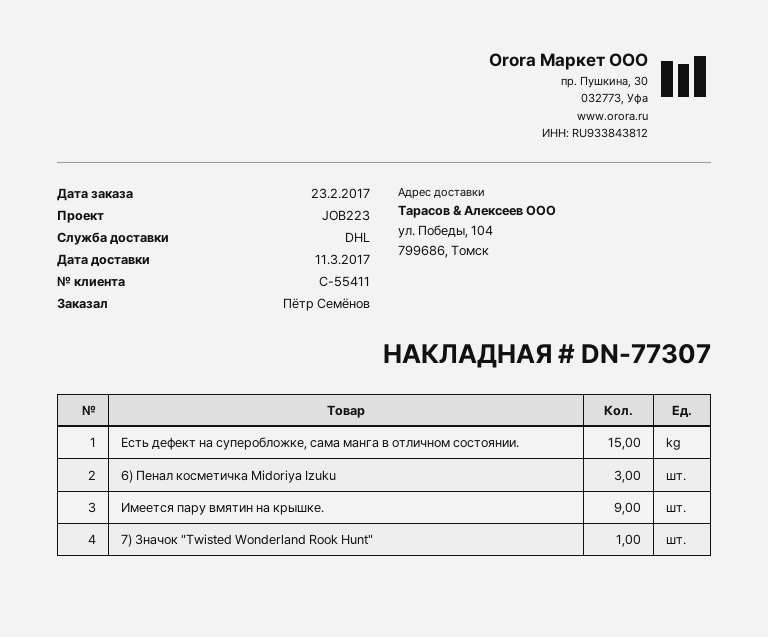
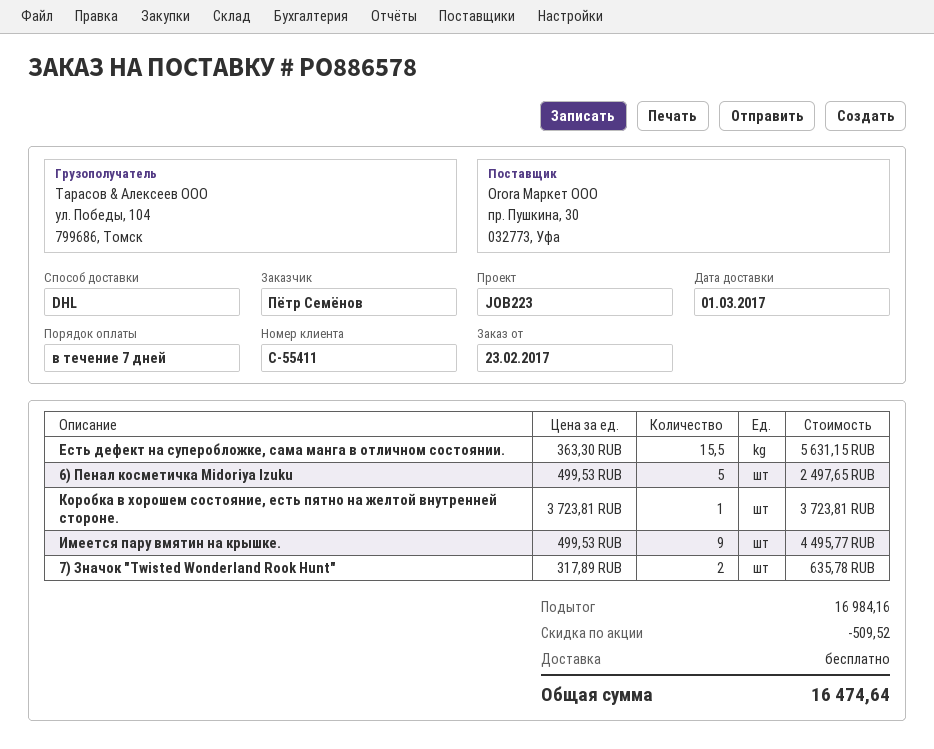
delivery date: 2017-03-11 -> 2017-03-01
Есть дефект на суперобложке, сама манга в отличном состоянии.: 15 -> 15.5
6) Пенал косметичка Midoriya Izuku: 3 -> 5
7) Значок "Twisted Wonderland Rook Hunt": 1 -> 2
Коробка в хорошем состояние, есть пятно на желтой внутренней стороне.: none -> 1

